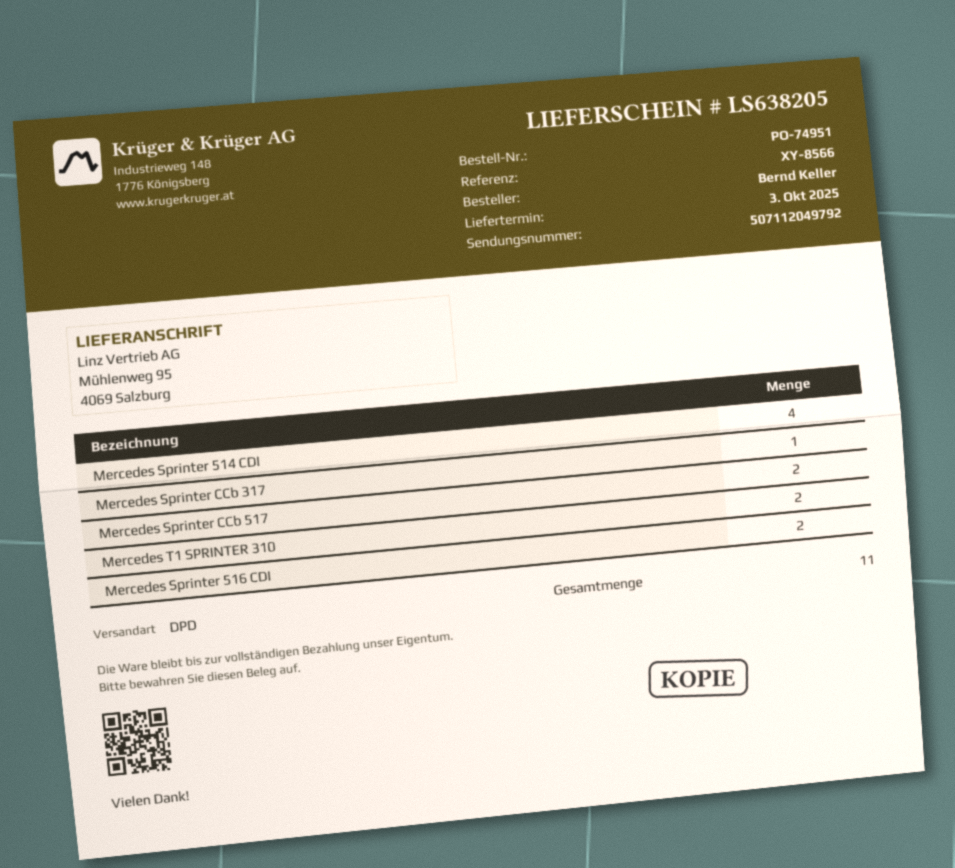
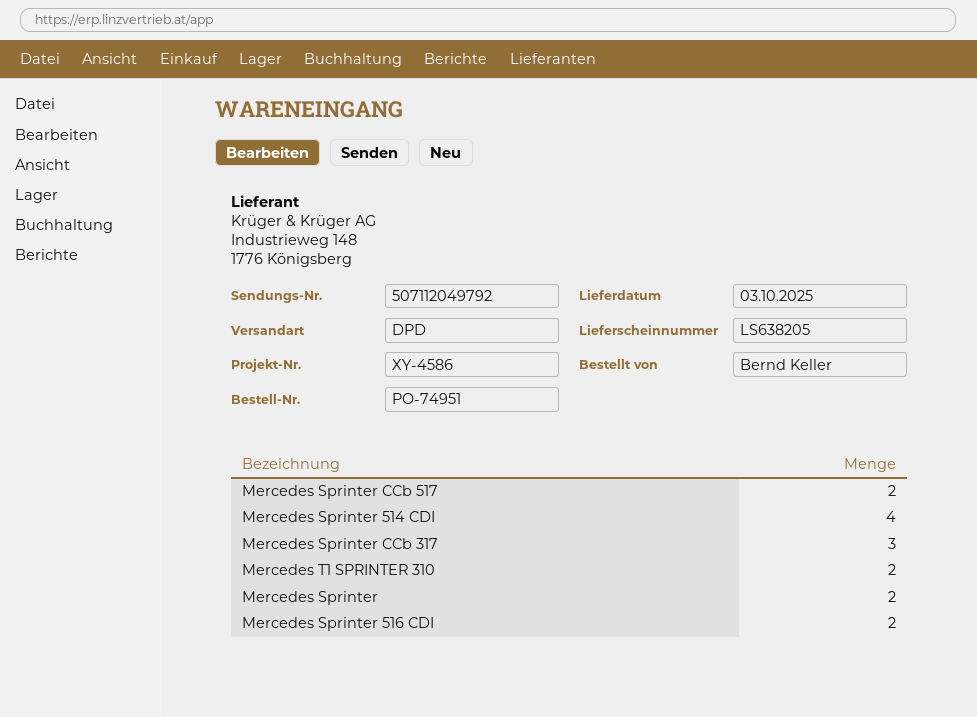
reference: XY-8566 -> XY-4586
Mercedes Sprinter CCb 317: 1 -> 3
Mercedes Sprinter: none -> 2

